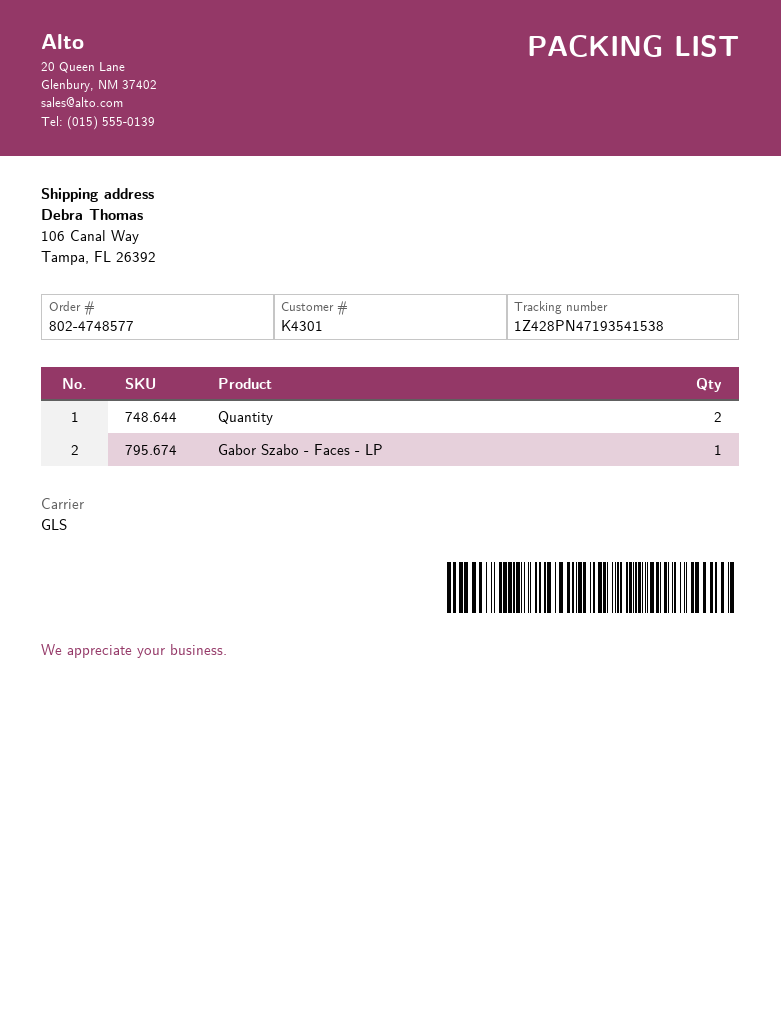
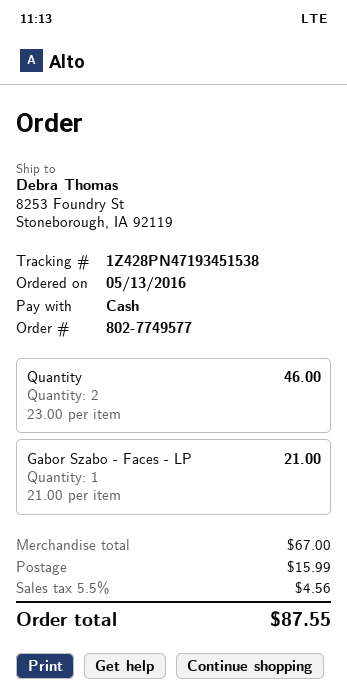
order number: 802-4748577 -> 802-7749577
tracking number: 1Z428PN47193541538 -> 1Z428PN47193451538
ship to: 106 Canal Way, Tampa, FL 26392 -> 8253 Foundry St, Stoneborough, IA 92119

